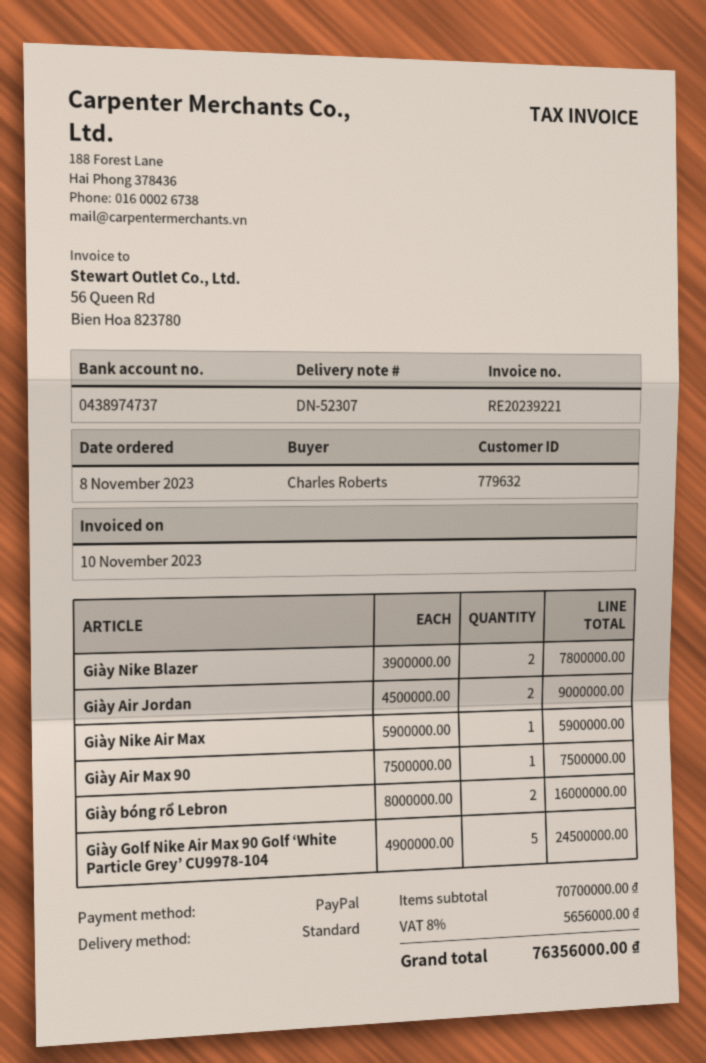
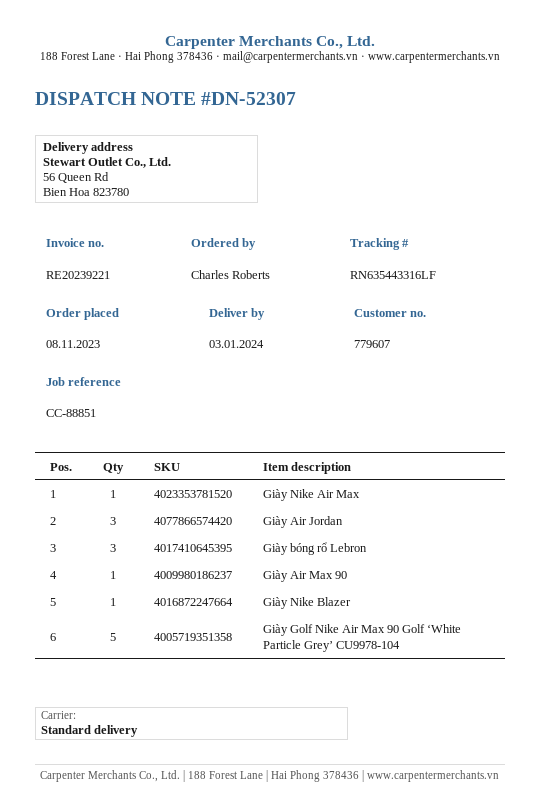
customer number: 779632 -> 779607
Giày Nike Blazer: 2 -> 1
Giày Air Jordan: 2 -> 3
Giày bóng rổ Lebron: 2 -> 3

